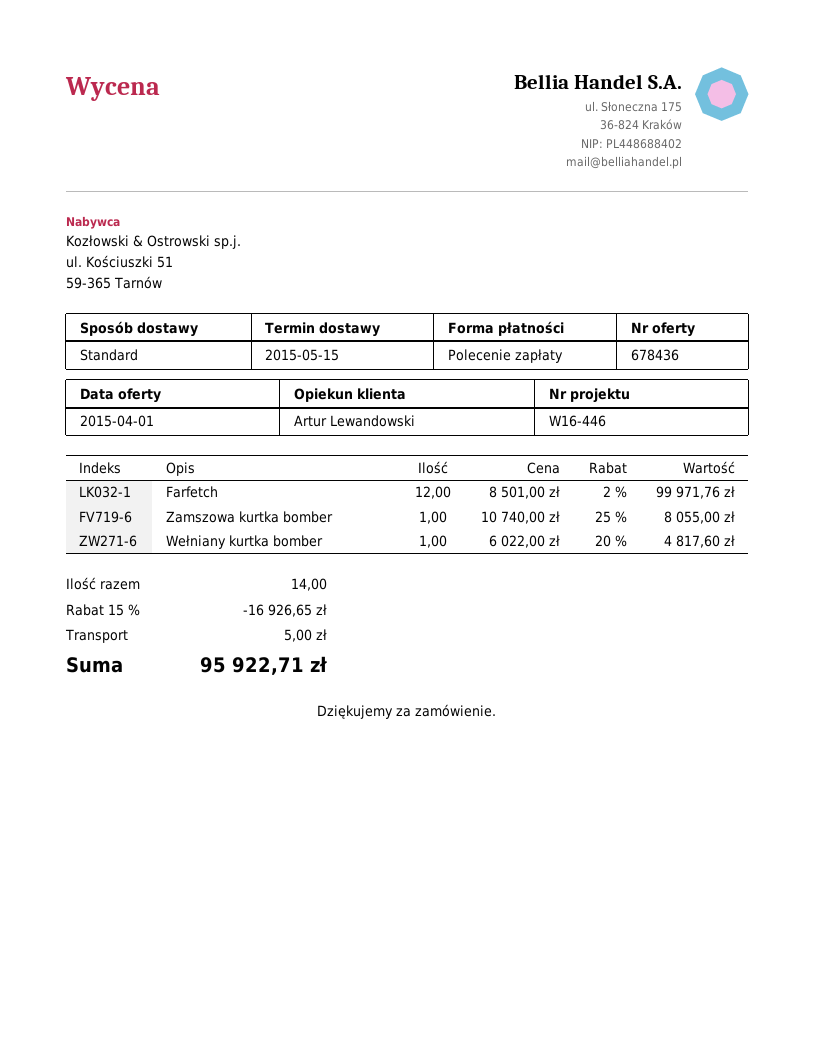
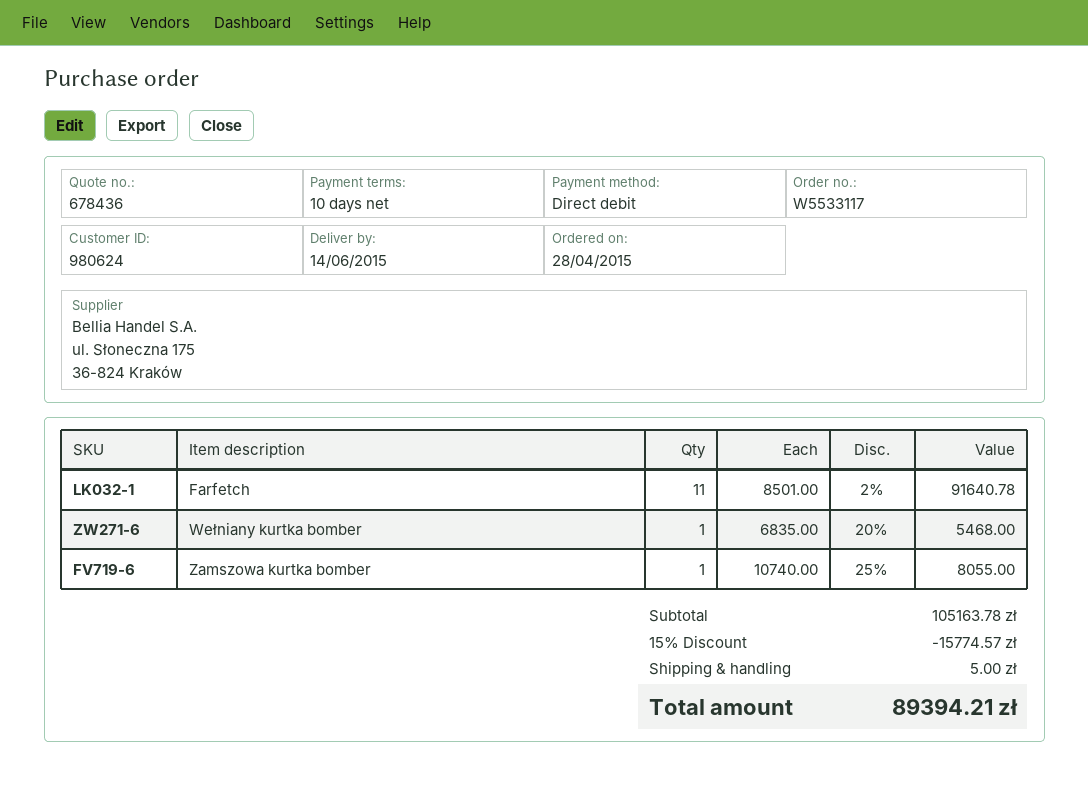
delivery date: 2015-05-15 -> 2015-06-14
Farfetch: 12 x 8501.00 - 2% = 99971.76 -> 11 x 8501.00 - 2% = 91640.78
Wełniany kurtka bomber: 1 x 6022.00 - 20% = 4817.60 -> 1 x 6835.00 - 20% = 5468.00
discount: 15% = 16926.65 -> 15% = 15774.57
total: 95922.71 -> 89394.21

